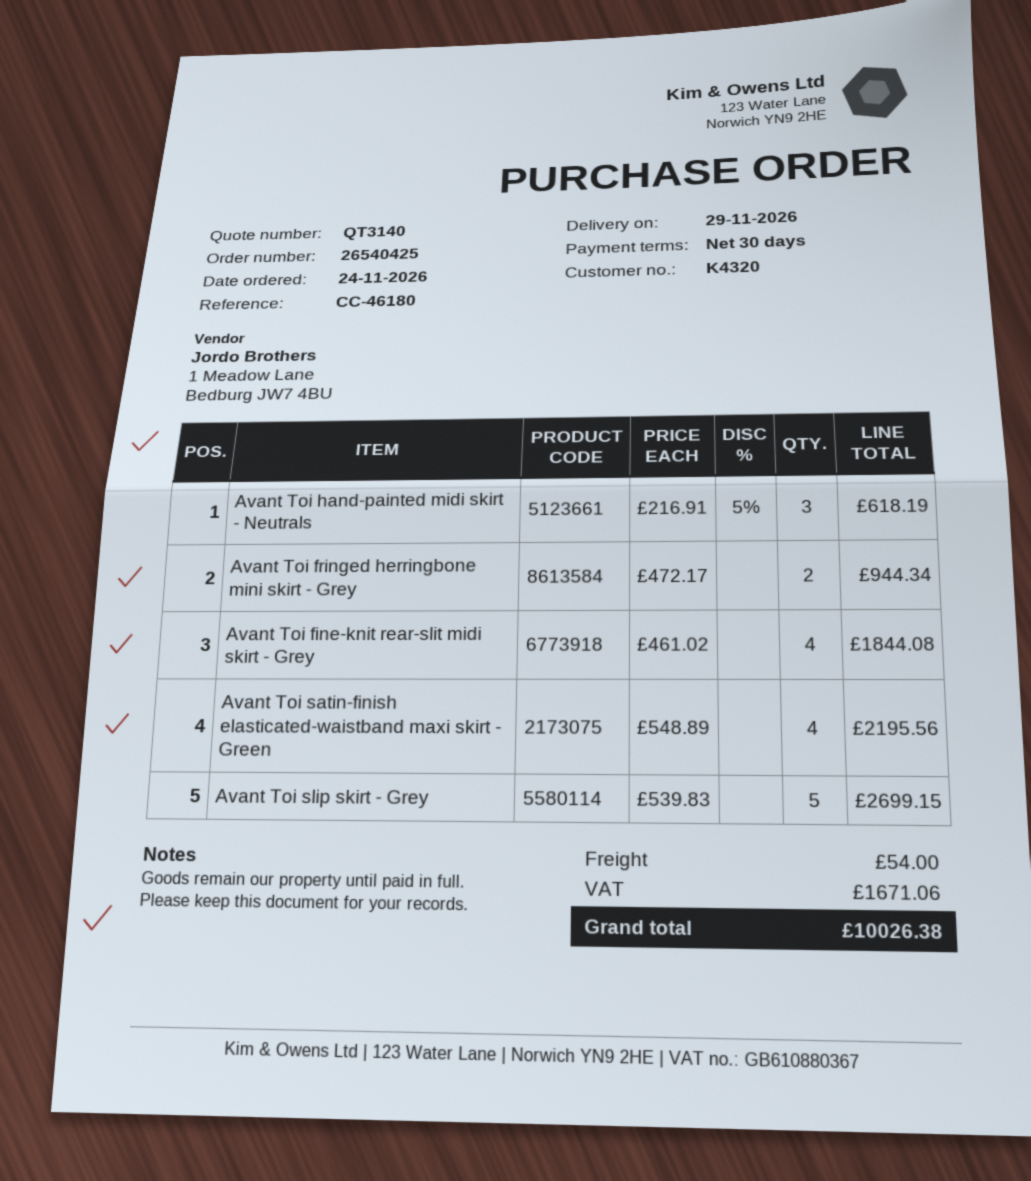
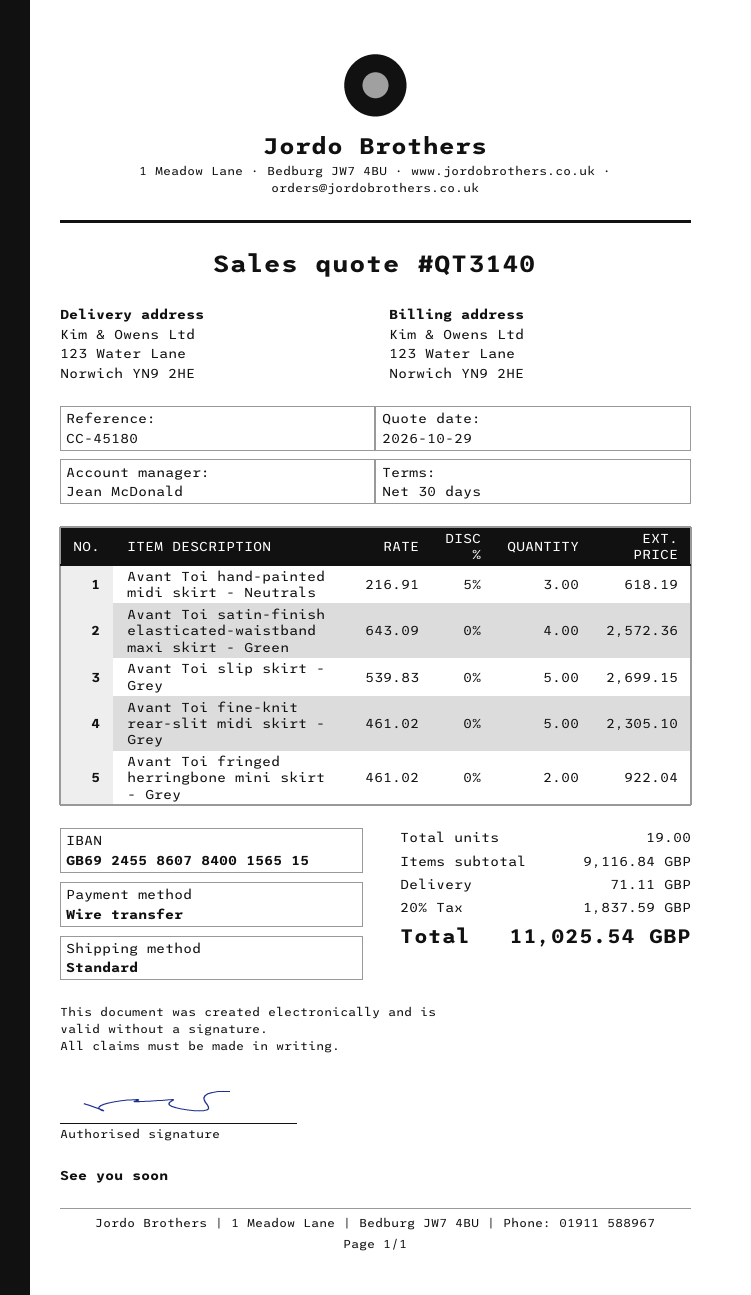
reference: CC-46180 -> CC-45180
Avant Toi fringed herringbone mini skirt - Grey: 2 x 472.17 = 944.34 -> 2 x 461.02 = 922.04
Avant Toi fine-knit rear-slit midi skirt - Grey: 4 x 461.02 = 1844.08 -> 5 x 461.02 = 2305.10
Avant Toi satin-finish elasticated-waistband maxi skirt - Green: 4 x 548.89 = 2195.56 -> 4 x 643.09 = 2572.36
shipping: 54.00 -> 71.11
tax: 1671.06 -> 1837.59
total: 10026.38 -> 11025.54

